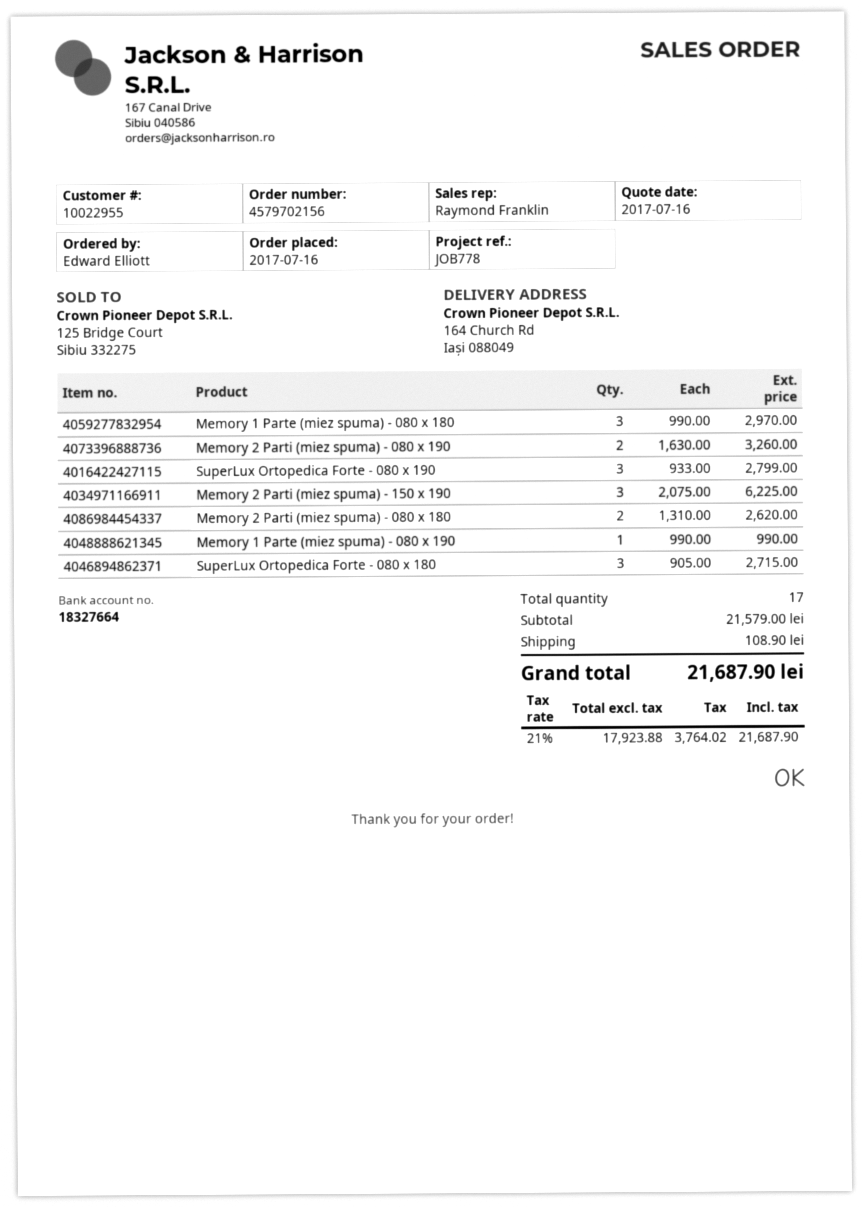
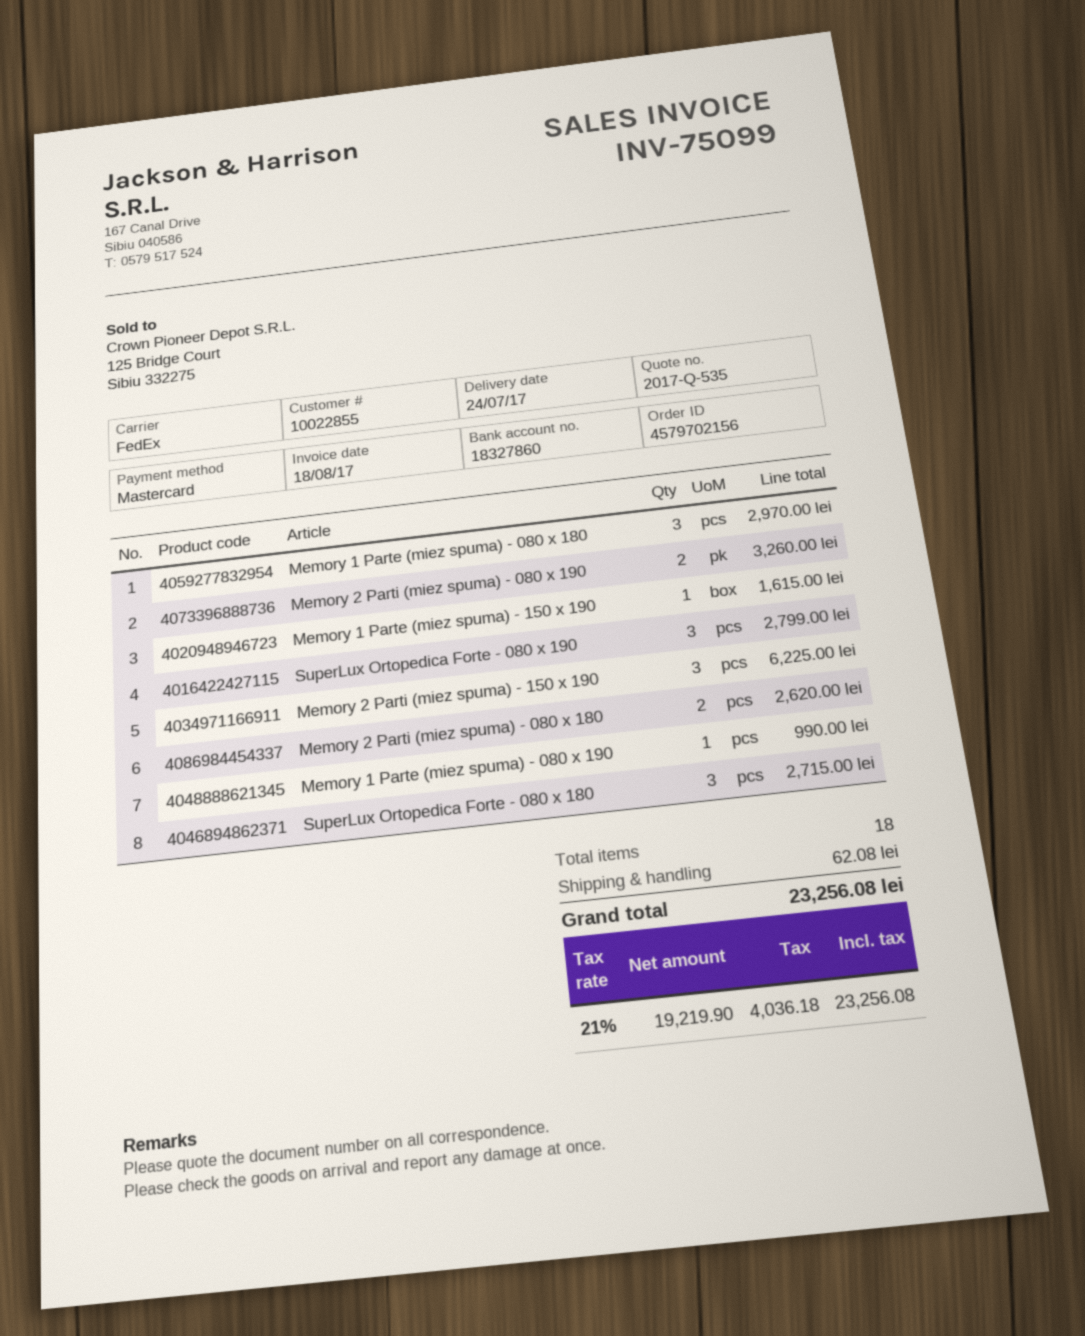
customer number: 10022955 -> 10022855
bank account: 18327664 -> 18327860
Memory 1 Parte (miez spuma) - 150 x 190: none -> 1 for 1615.00
total quantity: 17 -> 18
shipping: 108.90 -> 62.08
net: 17923.88 -> 19219.90
tax: 21% = 3764.02 -> 21% = 4036.18
total: 21687.90 -> 23256.08

